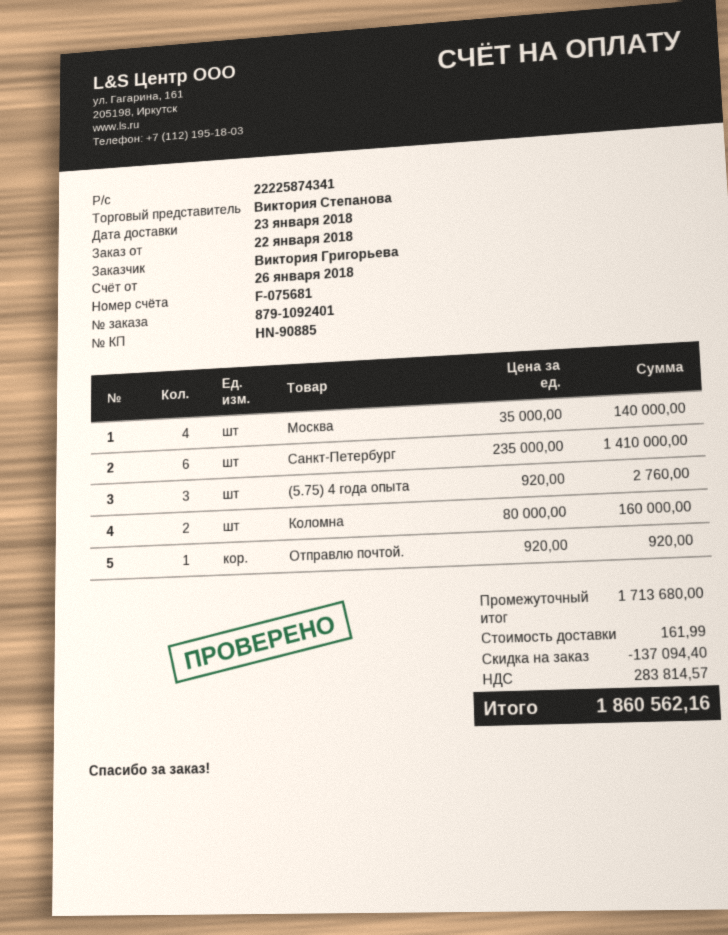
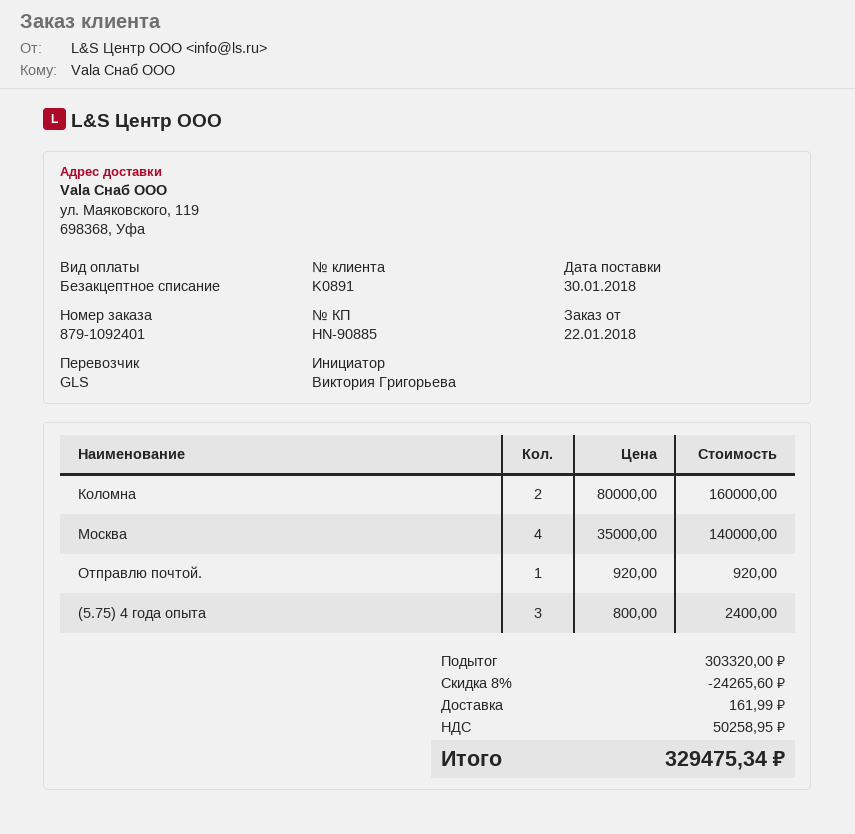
delivery date: 2018-01-23 -> 2018-01-30
Санкт-Петербург: 6 x 235000.00 = 1410000.00 -> none
(5.75) 4 года опыта: 3 x 920.00 = 2760.00 -> 3 x 800.00 = 2400.00
subtotal: 1713680.00 -> 303320.00
discount: 137094.40 -> 24265.60
tax: 283814.57 -> 50258.95
total: 1860562.16 -> 329475.34

